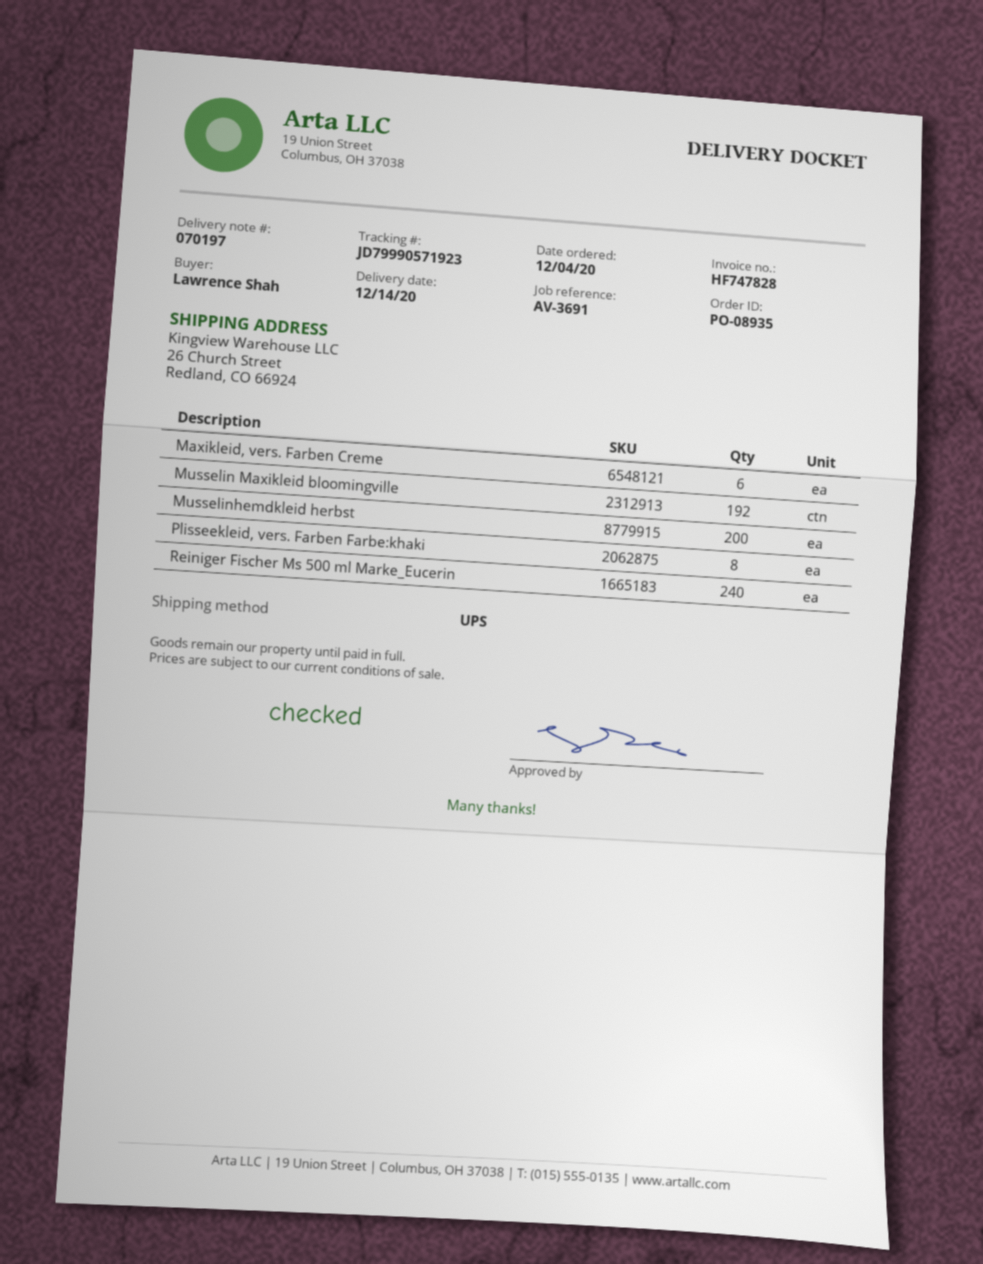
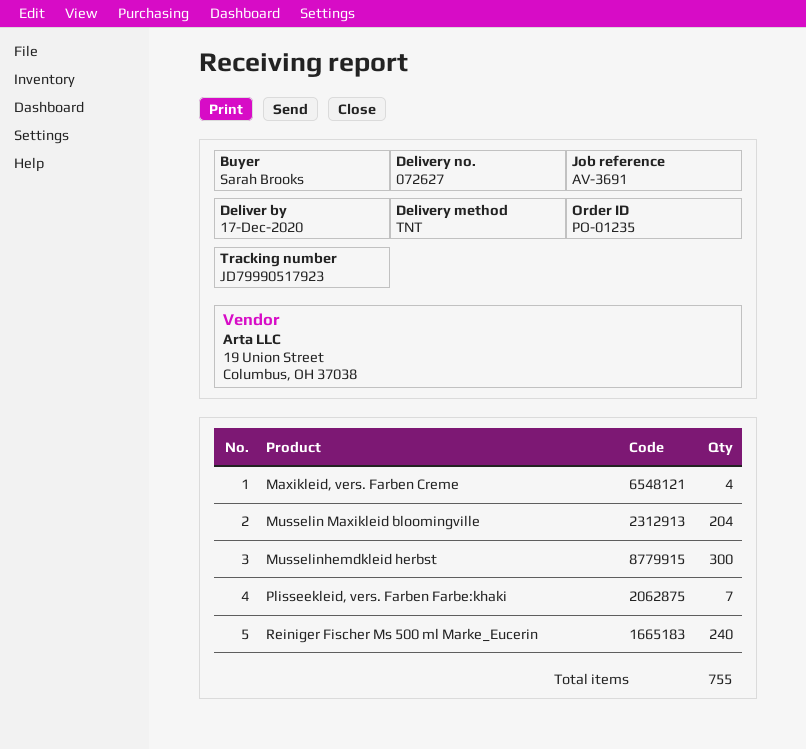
order number: PO-08935 -> PO-01235
delivery note number: 070197 -> 072627
delivery date: 2020-12-14 -> 2020-12-17
ordered by: Lawrence Shah -> Sarah Brooks
shipping method: UPS -> TNT
tracking number: JD79990571923 -> JD79990517923
Maxikleid, vers. Farben Creme: 6 -> 4
Musselin Maxikleid bloomingville: 192 -> 204
Musselinhemdkleid herbst: 200 -> 300
Plisseekleid, vers. Farben Farbe:khaki: 8 -> 7

